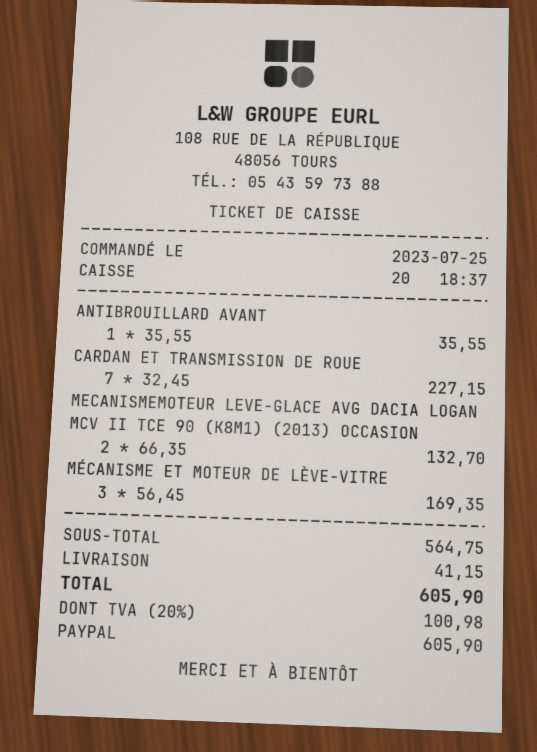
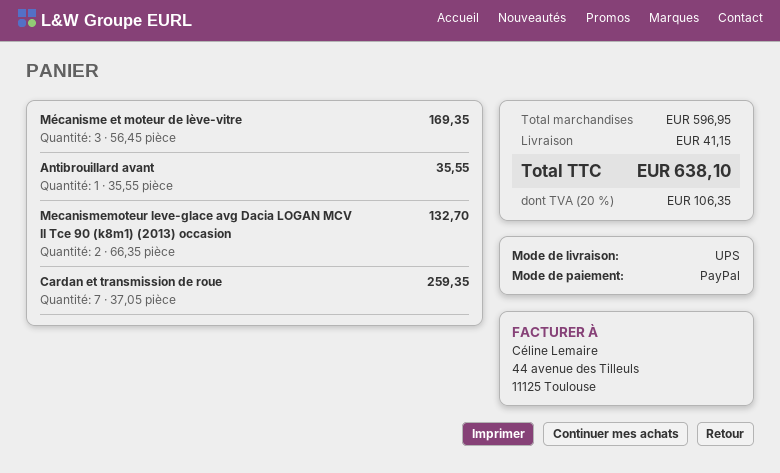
CARDAN ET TRANSMISSION DE ROUE: 7 x 32.45 = 227.15 -> 7 x 37.05 = 259.35
subtotal: 564.75 -> 596.95
tax: 20% = 100.98 -> 20% = 106.35
total: 605.90 -> 638.10

